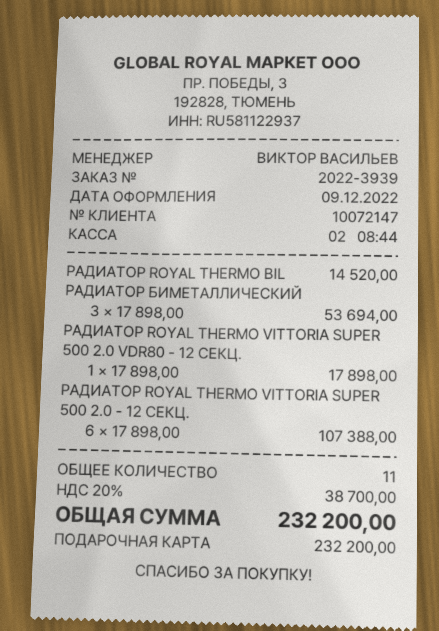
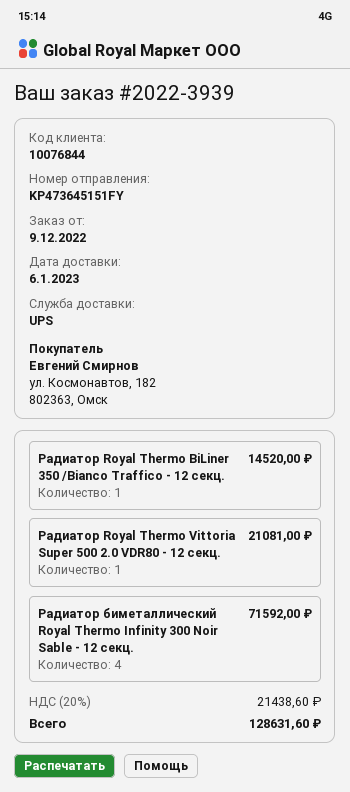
customer number: 10072147 -> 10076844
РАДИАТОР БИМЕТАЛЛИЧЕСКИЙ: 3 for 53694.00 -> 4 for 71592.00
РАДИАТОР ROYAL THERMO VITTORIA SUPER 500 2.0 VDR80 - 12 СЕКЦ.: 1 for 17898.00 -> 1 for 21081.00
РАДИАТОР ROYAL THERMO VITTORIA SUPER 500 2.0 - 12 СЕКЦ.: 6 for 107388.00 -> none
tax: 20% = 38700.00 -> 20% = 21438.60
total: 232200.00 -> 128631.60

